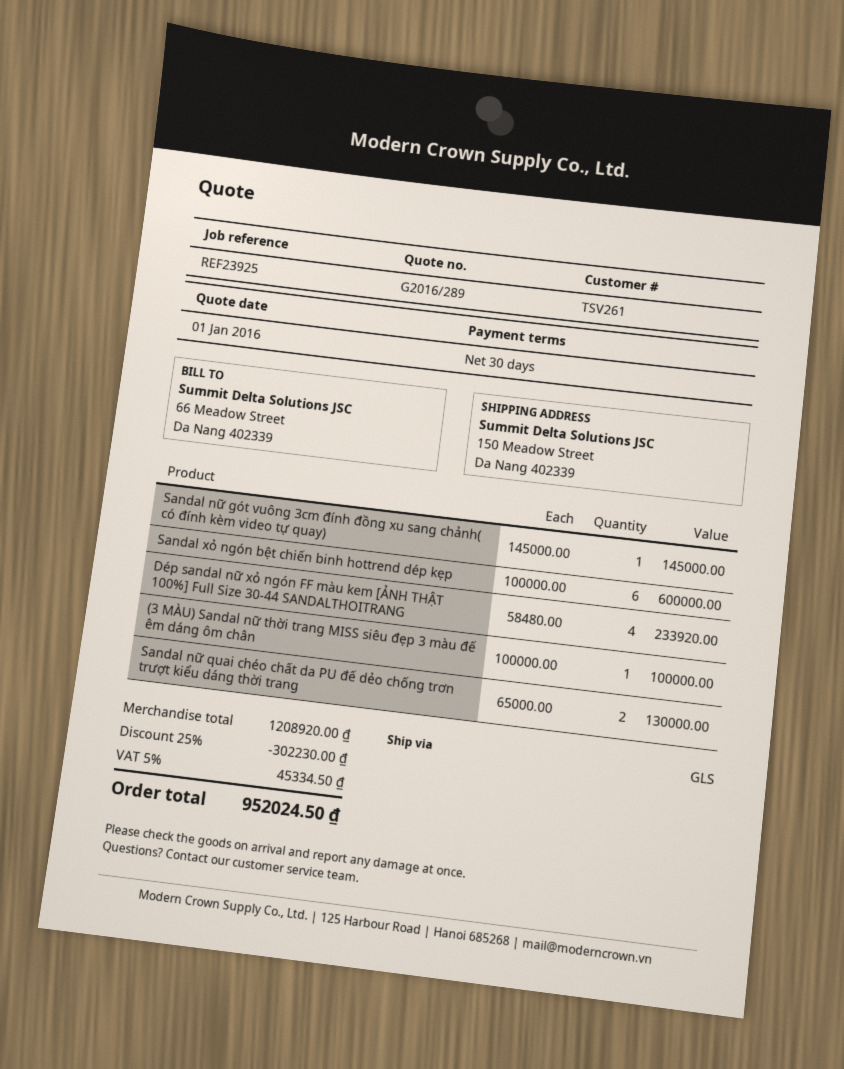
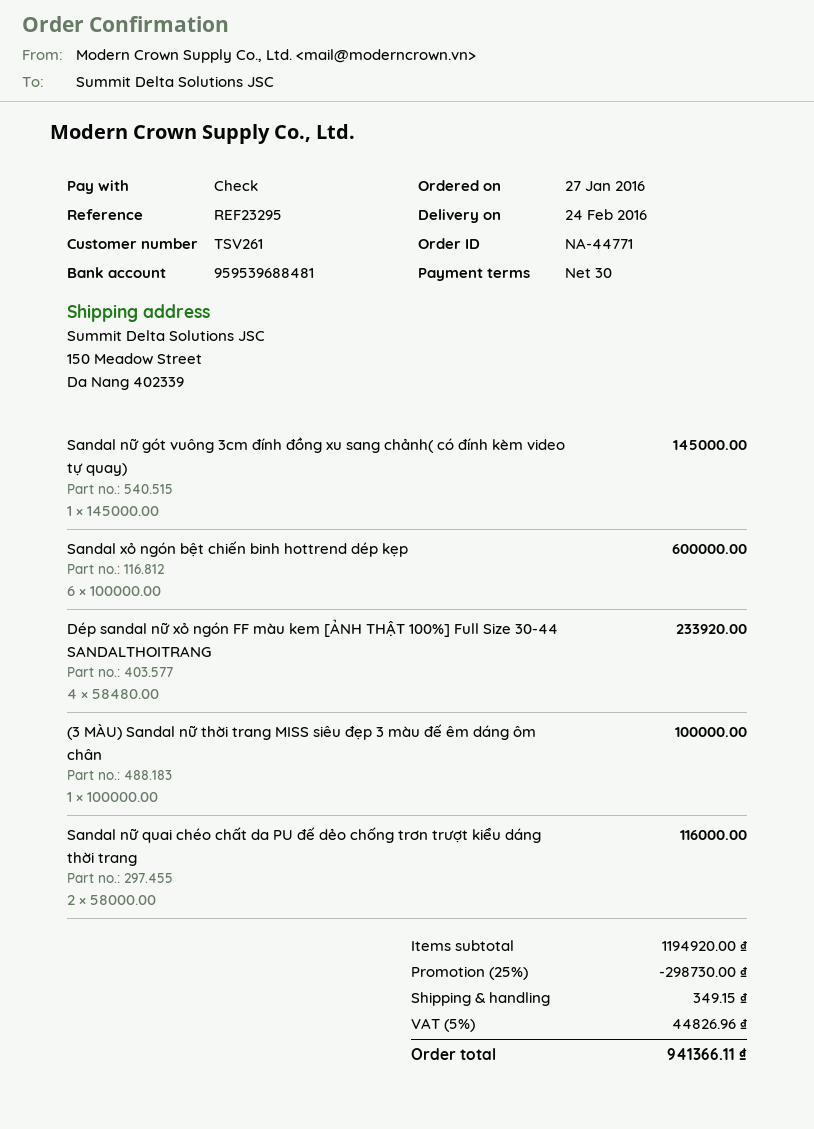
reference: REF23925 -> REF23295
Sandal nữ quai chéo chất da PU đế dẻo chống trơn trượt kiểu dáng thời trang: 2 x 65000.00 = 130000.00 -> 2 x 58000.00 = 116000.00
subtotal: 1208920.00 -> 1194920.00
discount: 25% = 302230.00 -> 25% = 298730.00
shipping: none -> 349.15
tax: 5% = 45334.50 -> 5% = 44826.96
total: 952024.50 -> 941366.11

